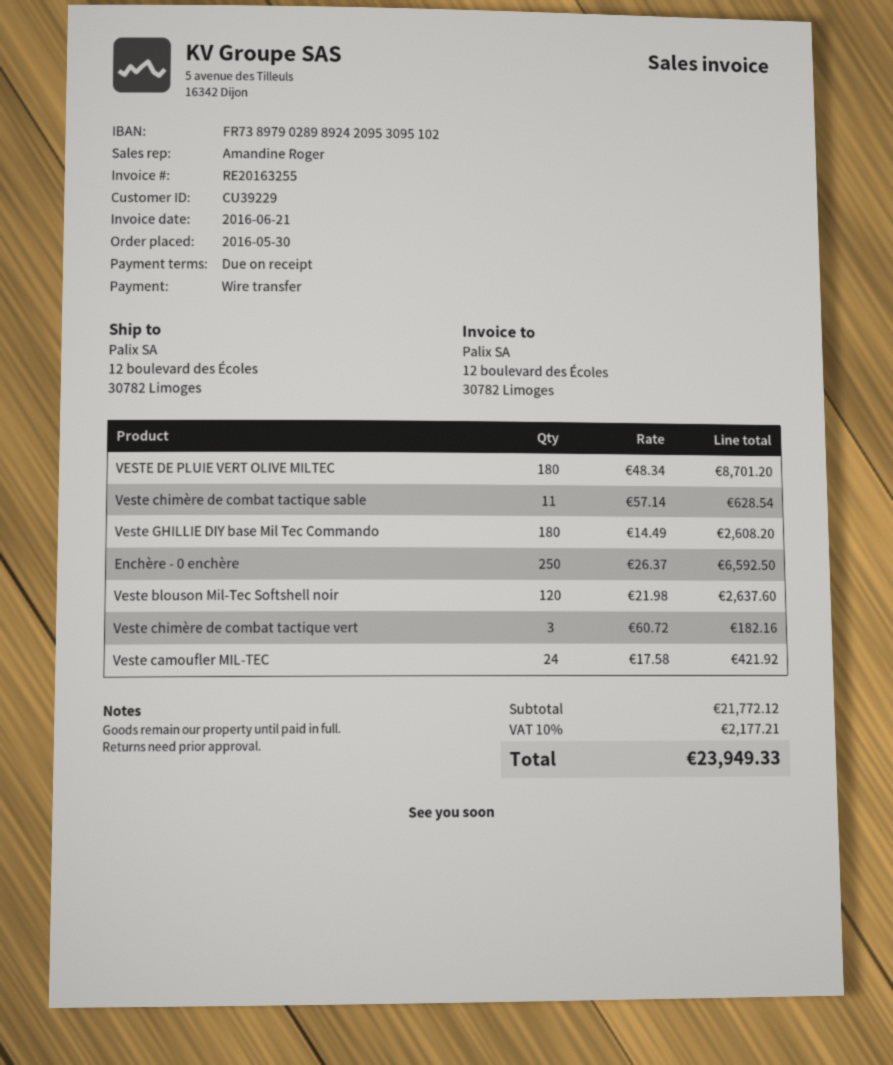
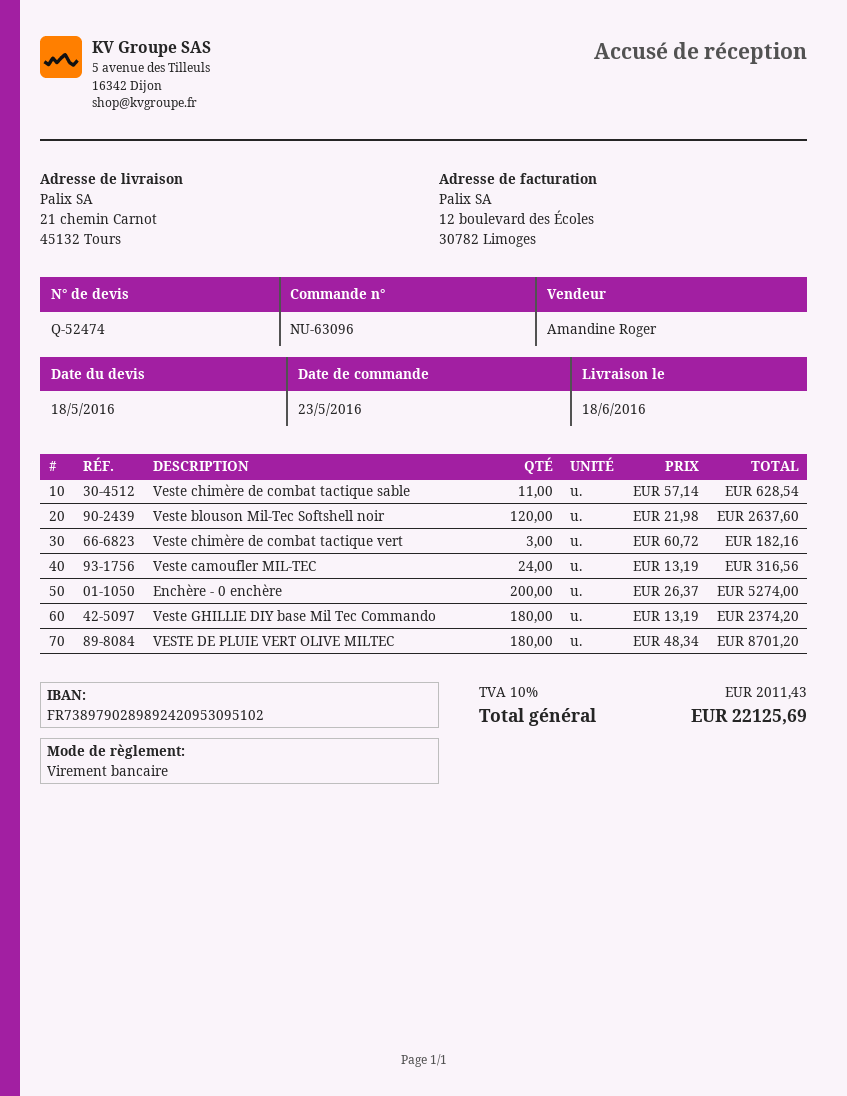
order date: 2016-05-30 -> 2016-05-23
ship to: 12 boulevard des Écoles, 30782 Limoges -> 21 chemin Carnot, 45132 Tours
Veste GHILLIE DIY base Mil Tec Commando: 180 x 14.49 = 2608.20 -> 180 x 13.19 = 2374.20
Enchère - 0 enchère: 250 x 26.37 = 6592.50 -> 200 x 26.37 = 5274.00
Veste camoufler MIL-TEC: 24 x 17.58 = 421.92 -> 24 x 13.19 = 316.56
tax: 10% = 2177.21 -> 10% = 2011.43
total: 23949.33 -> 22125.69

